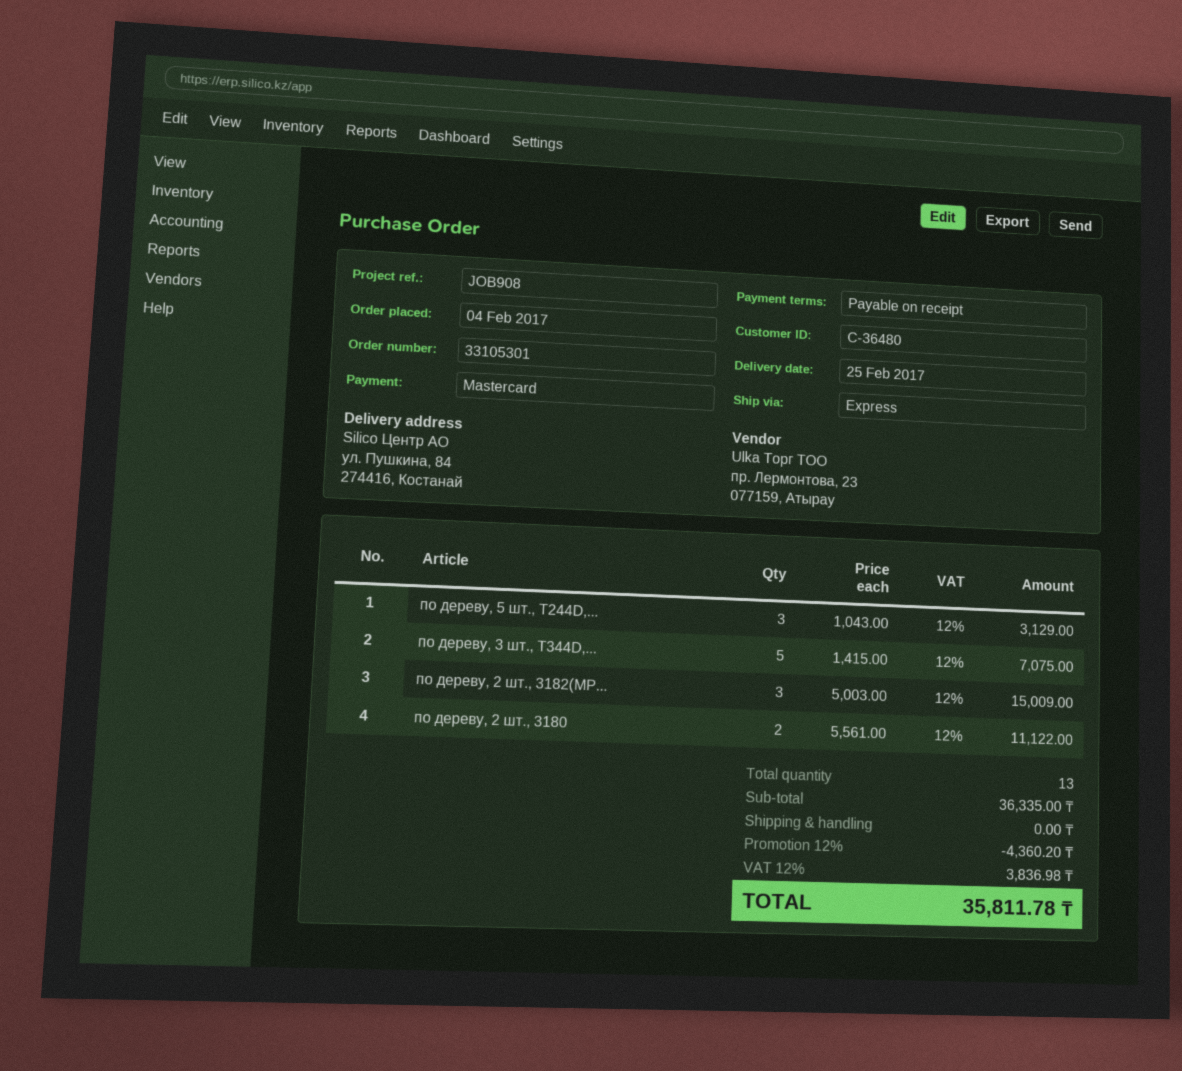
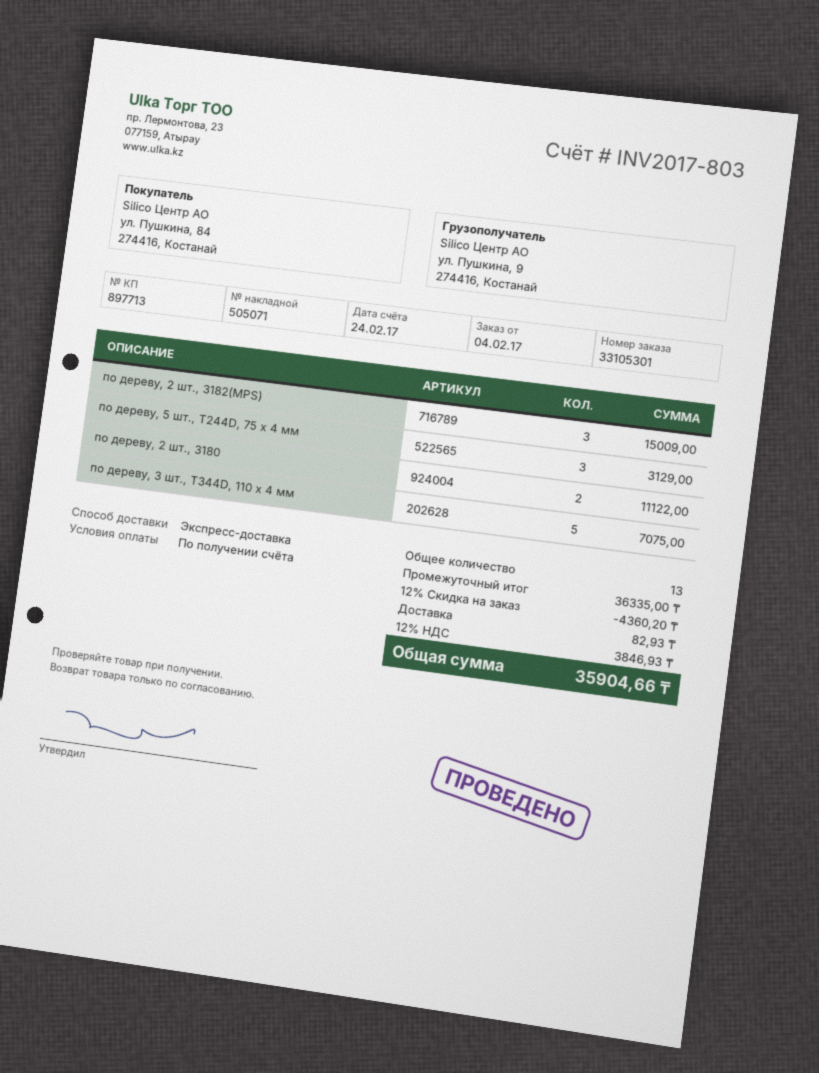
ship to: ул. Пушкина, 84, 274416, Костанай -> ул. Пушкина, 9, 274416, Костанай
shipping: 0.00 -> 82.93
tax: 12% = 3836.98 -> 12% = 3846.93
total: 35811.78 -> 35904.66

